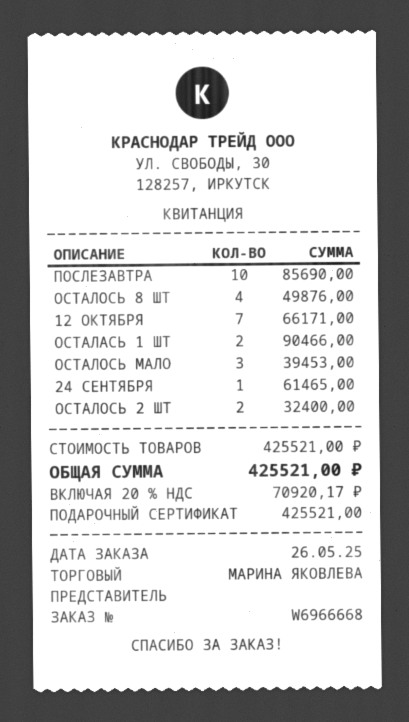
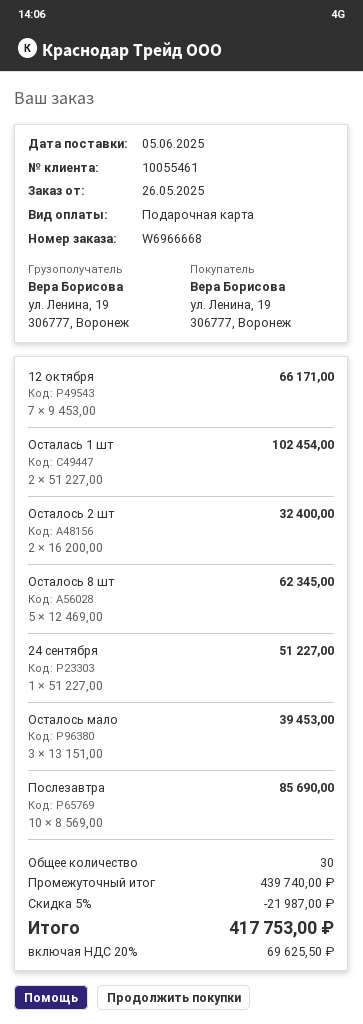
ОСТАЛОСЬ 8 ШТ: 4 for 49876.00 -> 5 for 62345.00
ОСТАЛАСЬ 1 ШТ: 2 for 90466.00 -> 2 for 102454.00
24 СЕНТЯБРЯ: 1 for 61465.00 -> 1 for 51227.00
subtotal: 425521.00 -> 439740.00
discount: none -> 5% = 21987.00
tax: 20% = 70920.17 -> 20% = 69625.50
total: 425521.00 -> 417753.00

